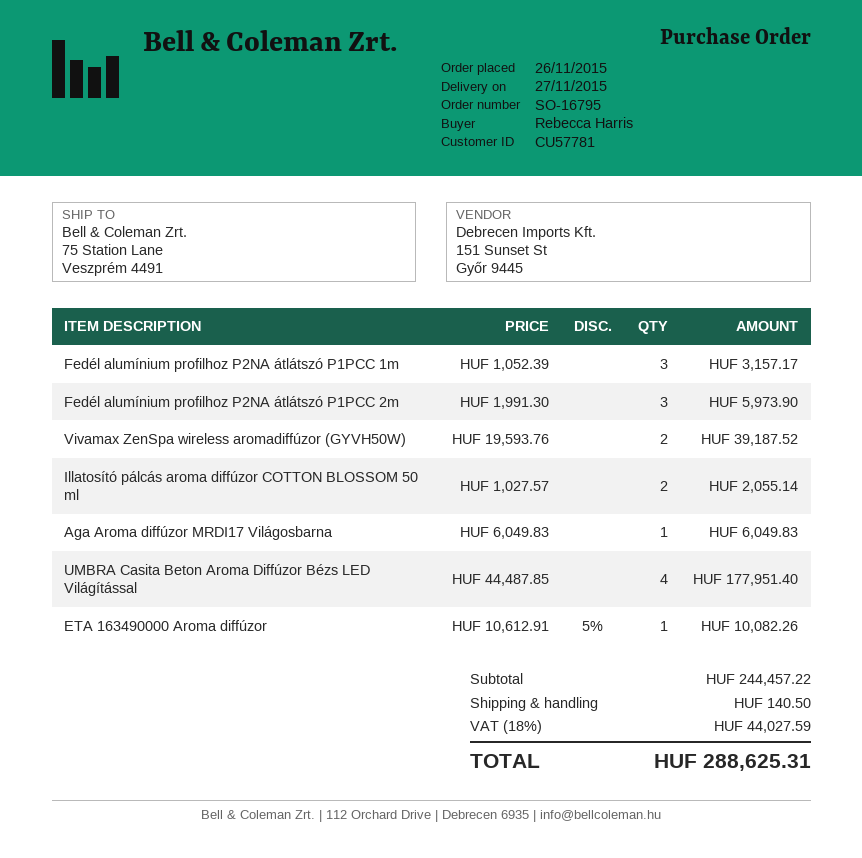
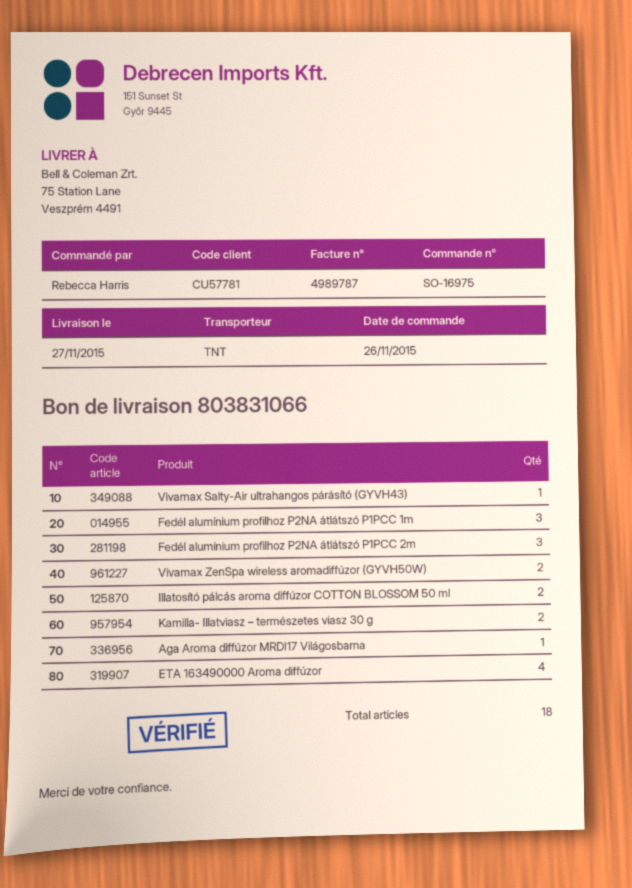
order number: SO-16795 -> SO-16975
UMBRA Casita Beton Aroma Diffúzor Bézs LED Világítással: 4 -> none
ETA 163490000 Aroma diffúzor: 1 -> 4
Vivamax Salty-Air ultrahangos párásító (GYVH43): none -> 1
Kamilla- Illatviasz – természetes viasz 30 g: none -> 2

